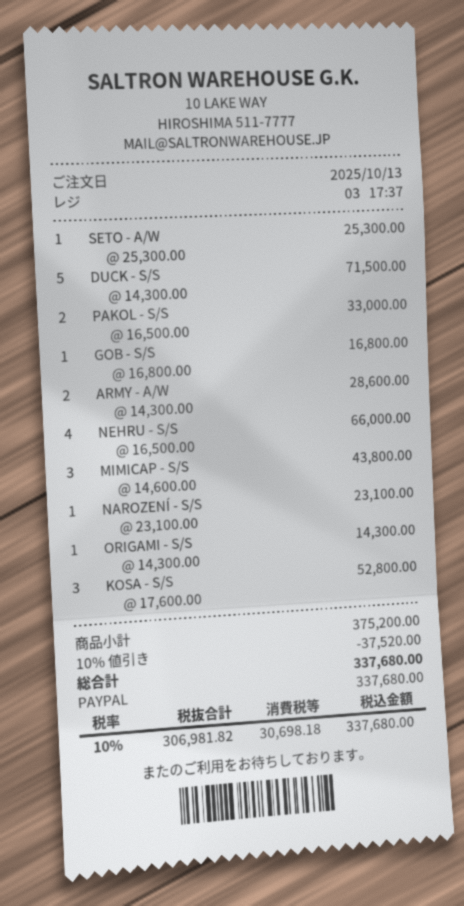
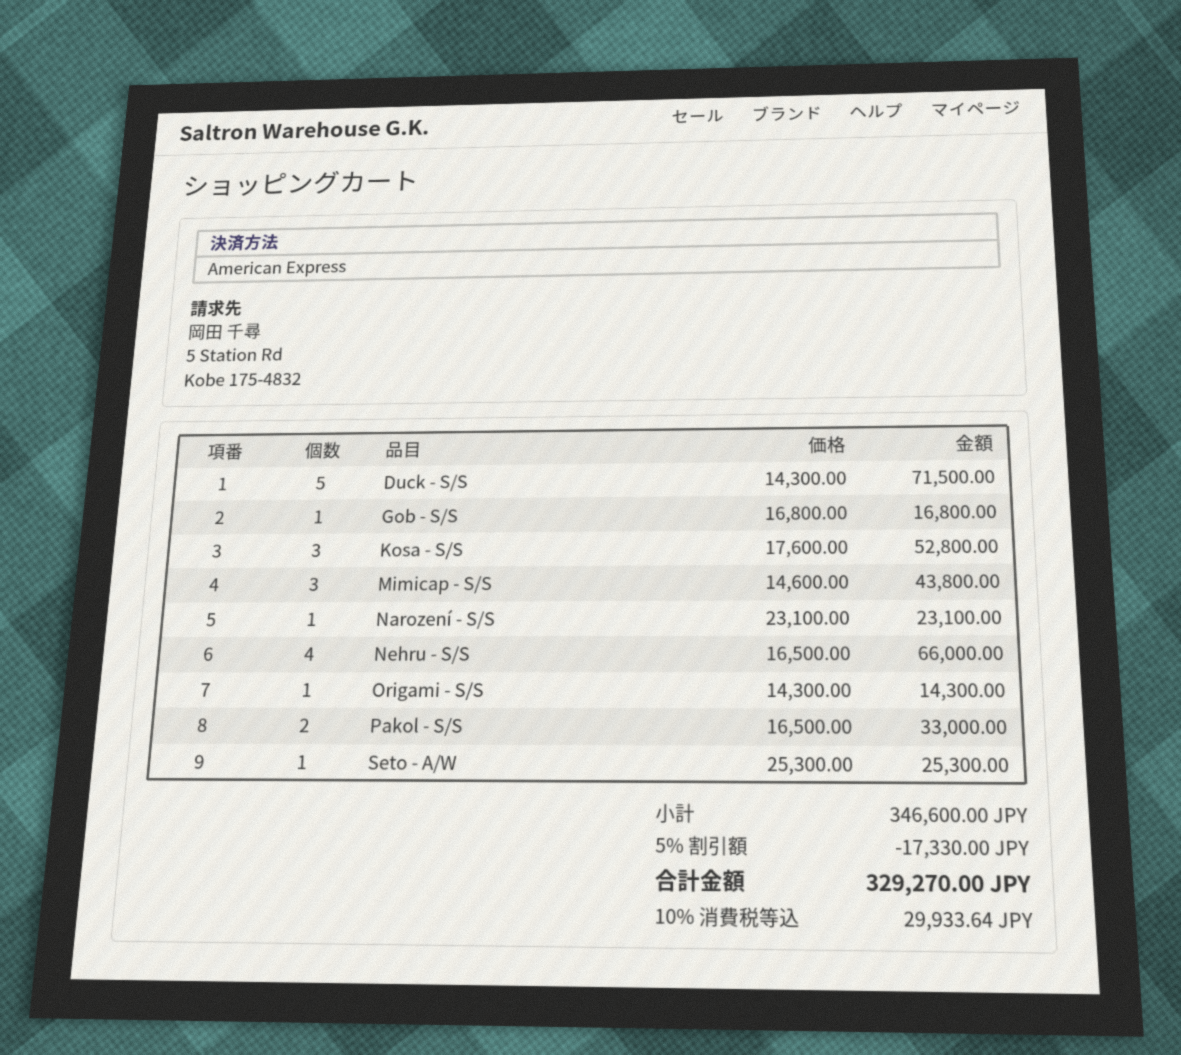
payment method: PayPal -> American Express
ARMY - A/W: 2 x 14300.00 = 28600.00 -> none
subtotal: 375200.00 -> 346600.00
discount: 10% = 37520.00 -> 5% = 17330.00
tax: 10% = 30698.18 -> 10% = 29933.64
total: 337680.00 -> 329270.00

